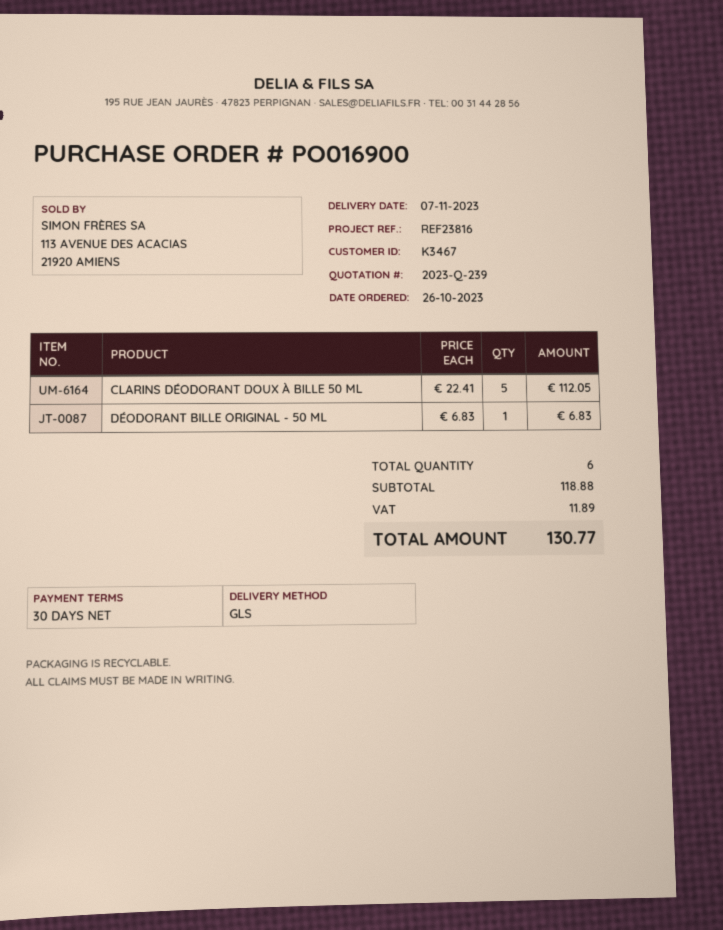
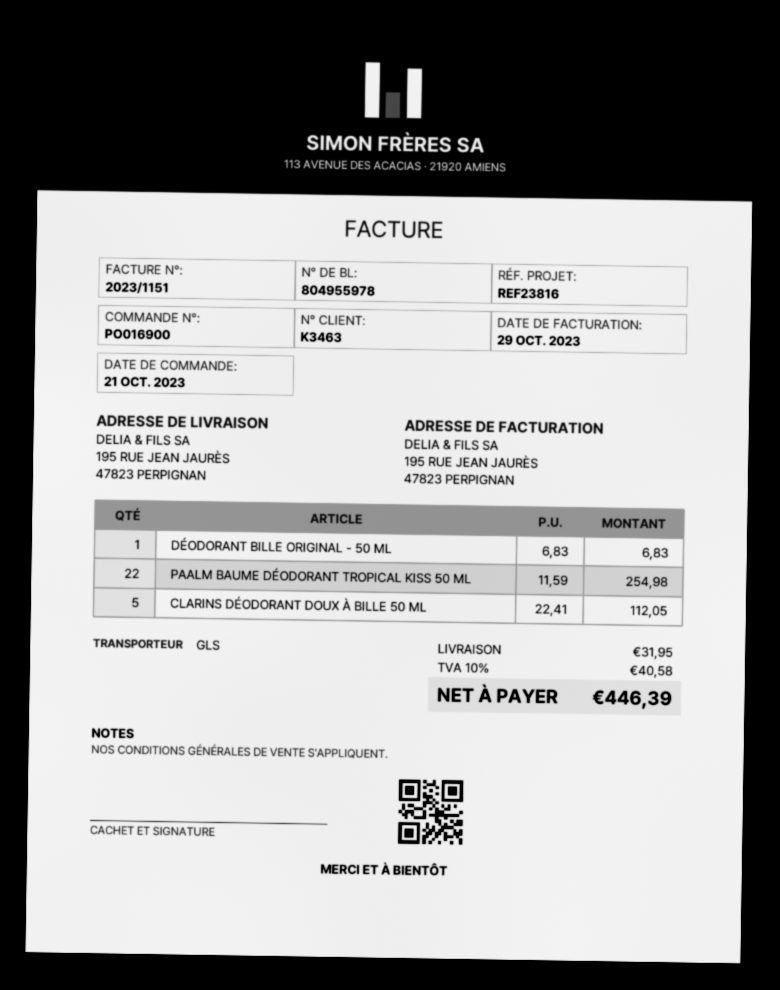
order date: 2023-10-26 -> 2023-10-21
customer number: K3467 -> K3463
PAALM BAUME DÉODORANT TROPICAL KISS 50 ML: none -> 22 x 11.59 = 254.98
shipping: none -> 31.95
tax: 11.89 -> 40.58
total: 130.77 -> 446.39

